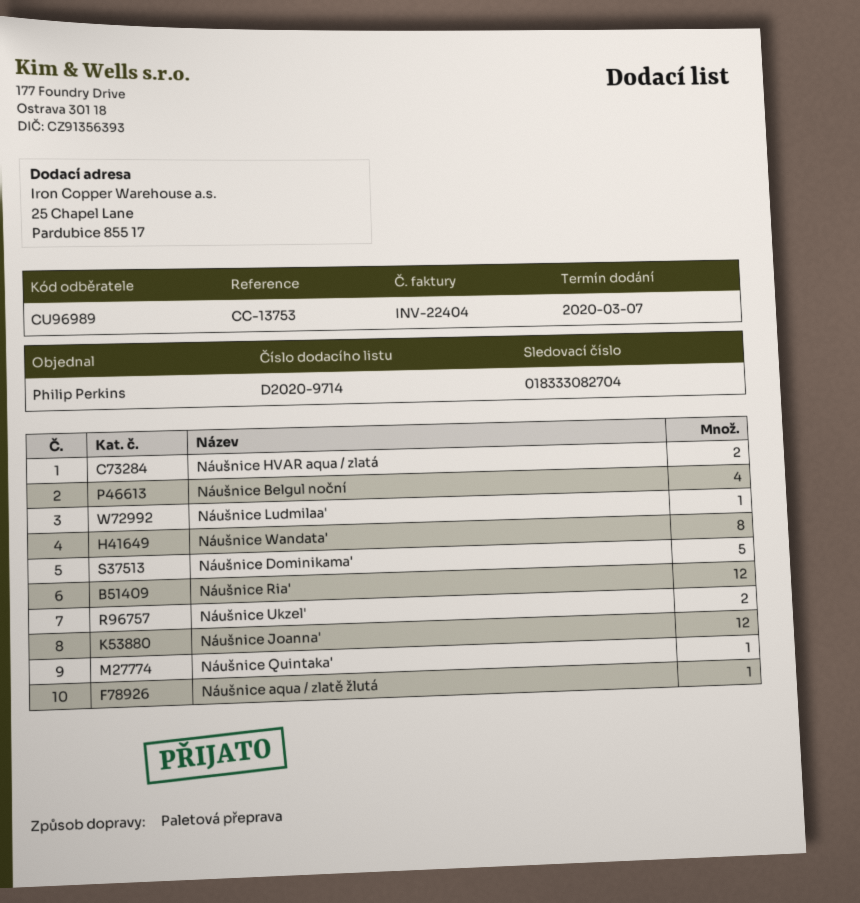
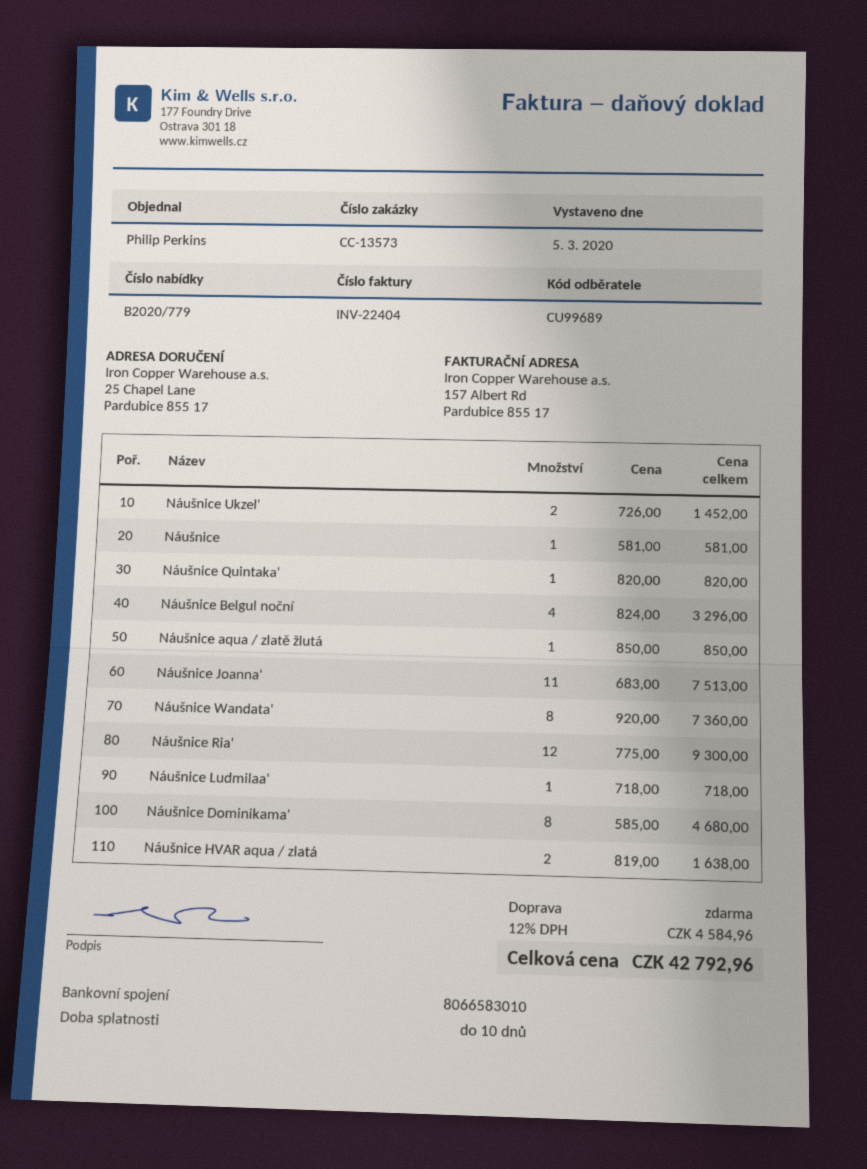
customer number: CU96989 -> CU99689
reference: CC-13753 -> CC-13573
Náušnice Dominikama': 5 -> 8
Náušnice Joanna': 12 -> 11
Náušnice: none -> 1

